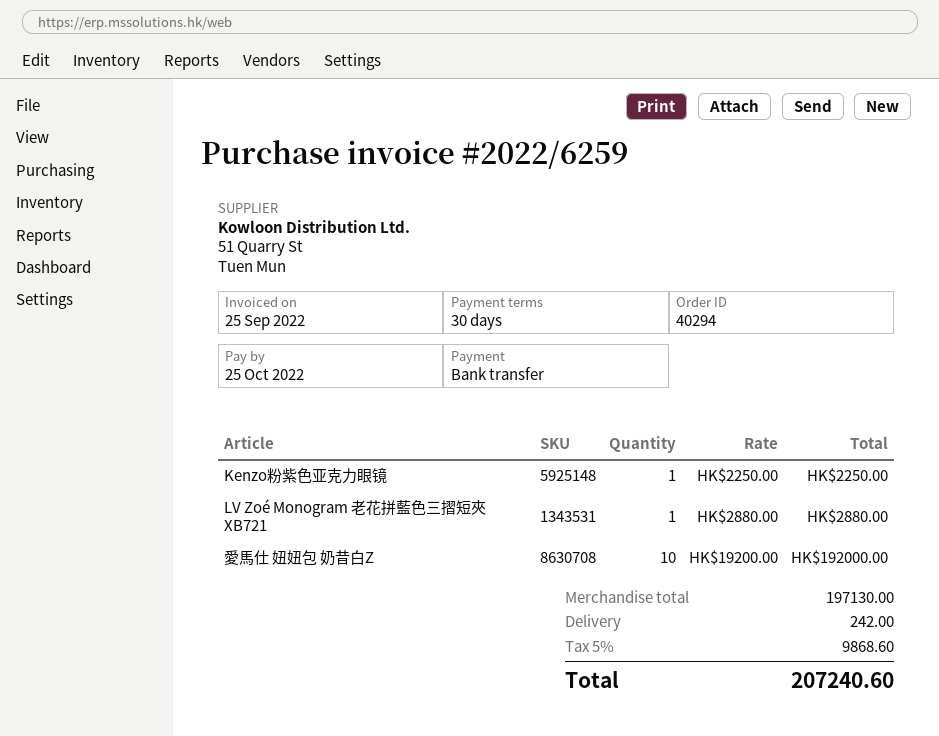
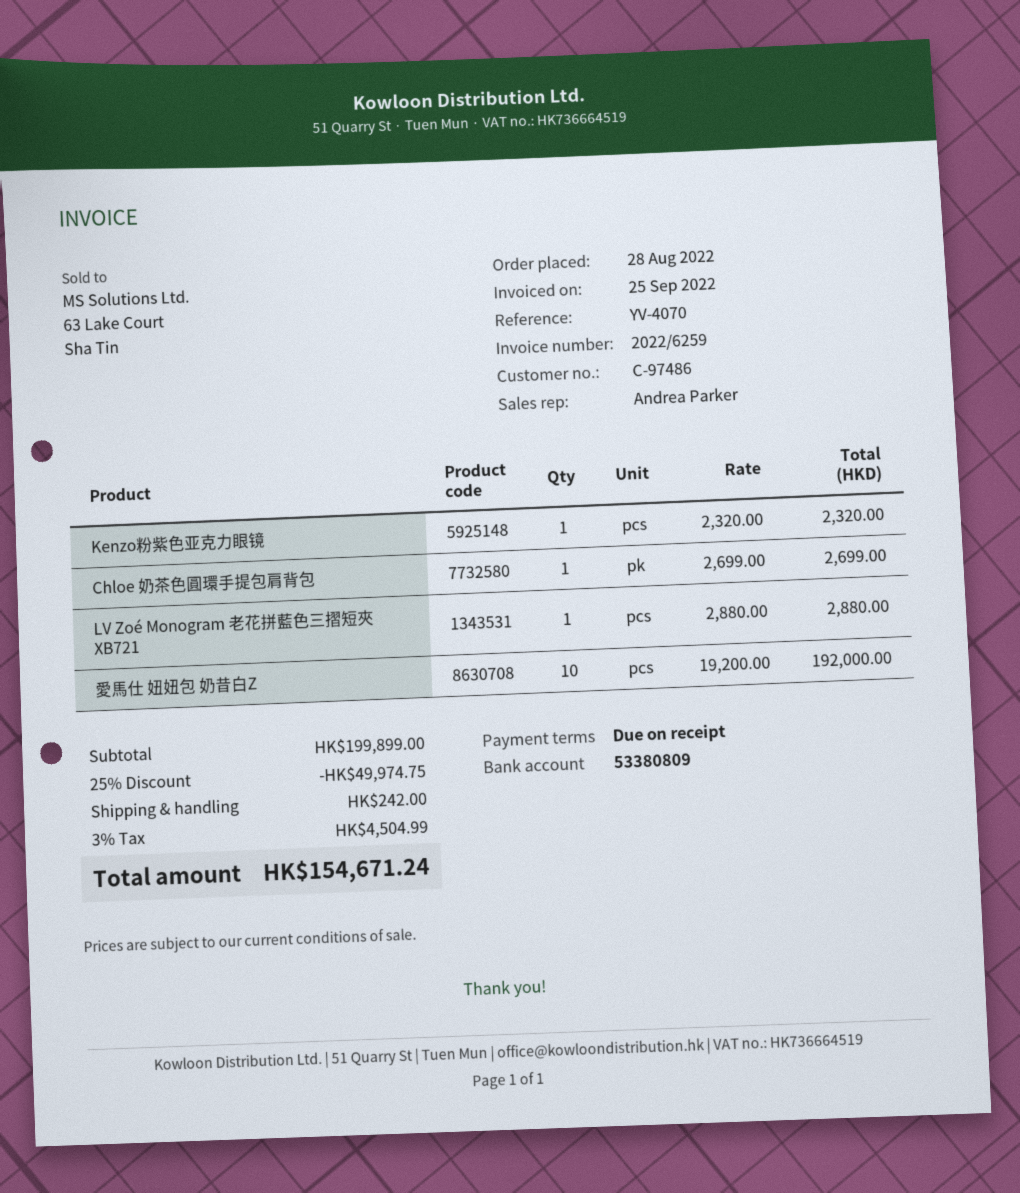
payment terms: 30 days -> on receipt
Kenzo粉紫色亚克力眼镜: 1 x 2250.00 = 2250.00 -> 1 x 2320.00 = 2320.00
Chloe 奶茶色圓環手提包肩背包: none -> 1 x 2699.00 = 2699.00
subtotal: 197130.00 -> 199899.00
discount: none -> 25% = 49974.75
tax: 5% = 9868.60 -> 3% = 4504.99
total: 207240.60 -> 154671.24

